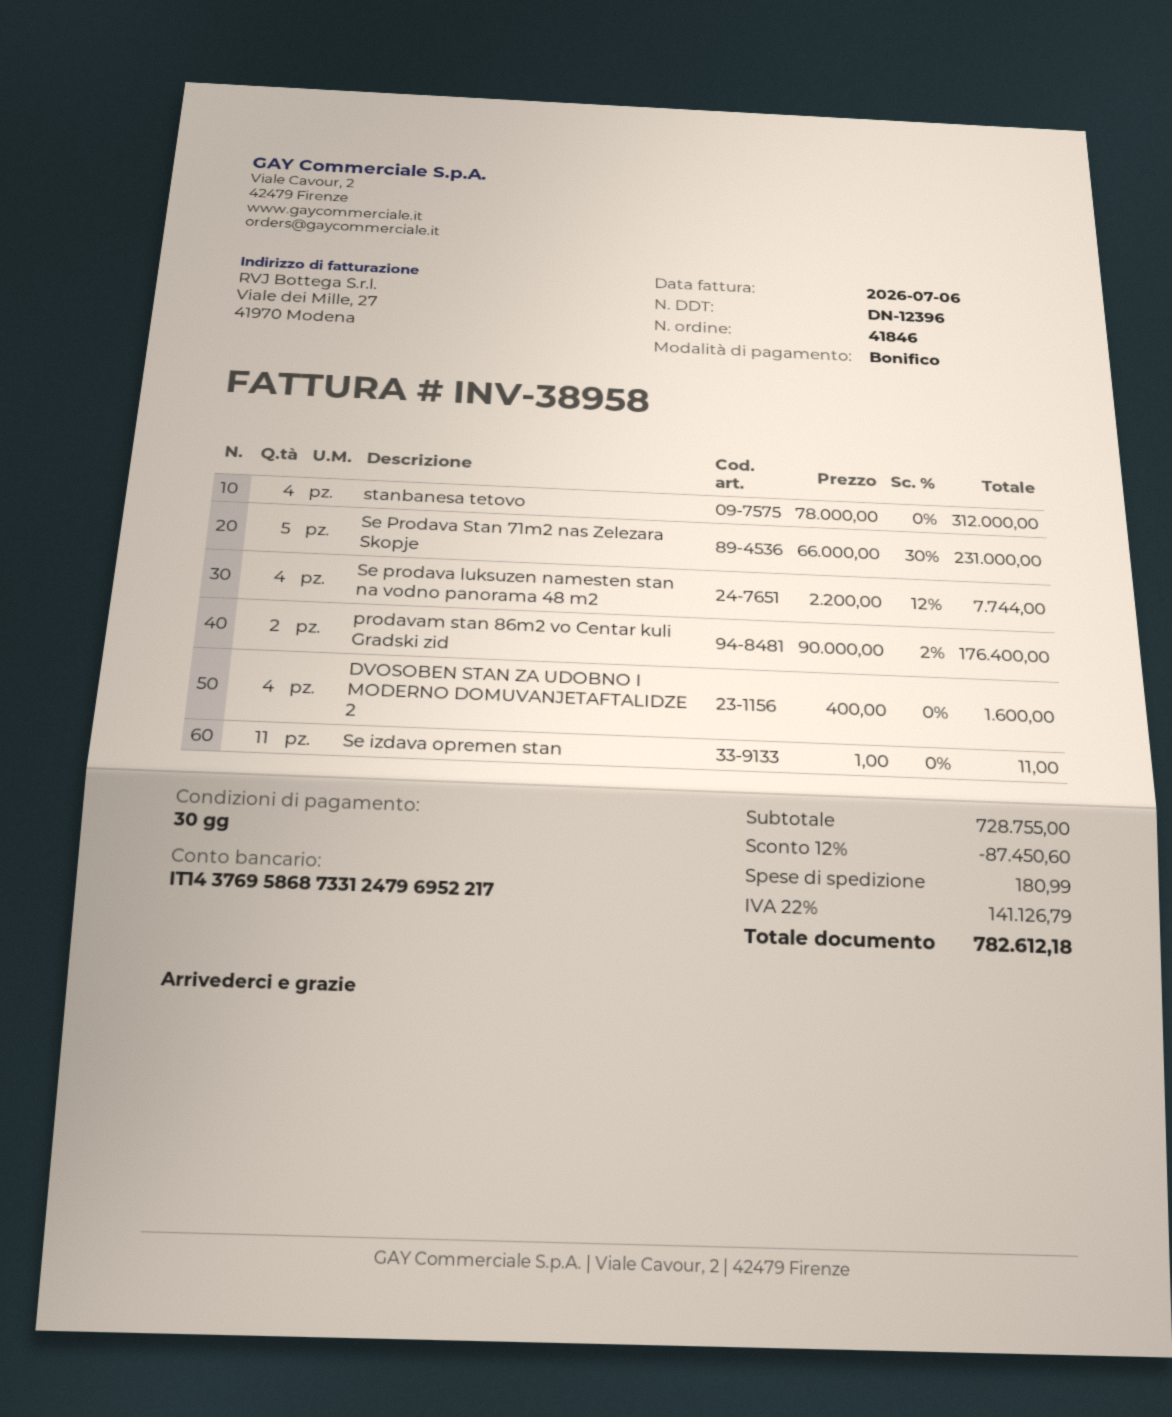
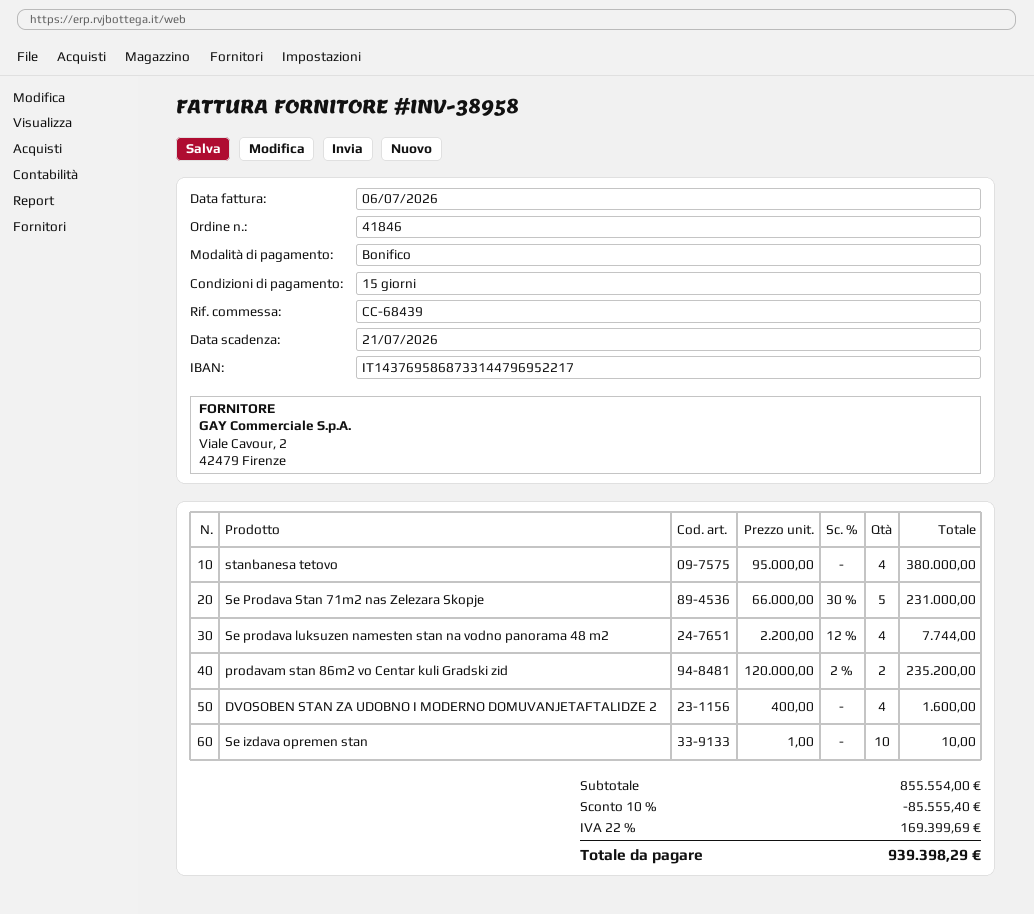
payment terms: 30 days -> 15 days
bank account: IT1437695868733124796952217 -> IT1437695868733144796952217
stanbanesa tetovo: 4 x 78000.00 = 312000.00 -> 4 x 95000.00 = 380000.00
prodavam stan 86m2 vo Centar kuli Gradski zid: 2 x 90000.00 - 2% = 176400.00 -> 2 x 120000.00 - 2% = 235200.00
Se izdava opremen stan: 11 x 1.00 = 11.00 -> 10 x 1.00 = 10.00
subtotal: 728755.00 -> 855554.00
discount: 12% = 87450.60 -> 10% = 85555.40
shipping: 180.99 -> none
tax: 22% = 141126.79 -> 22% = 169399.69
total: 782612.18 -> 939398.29

